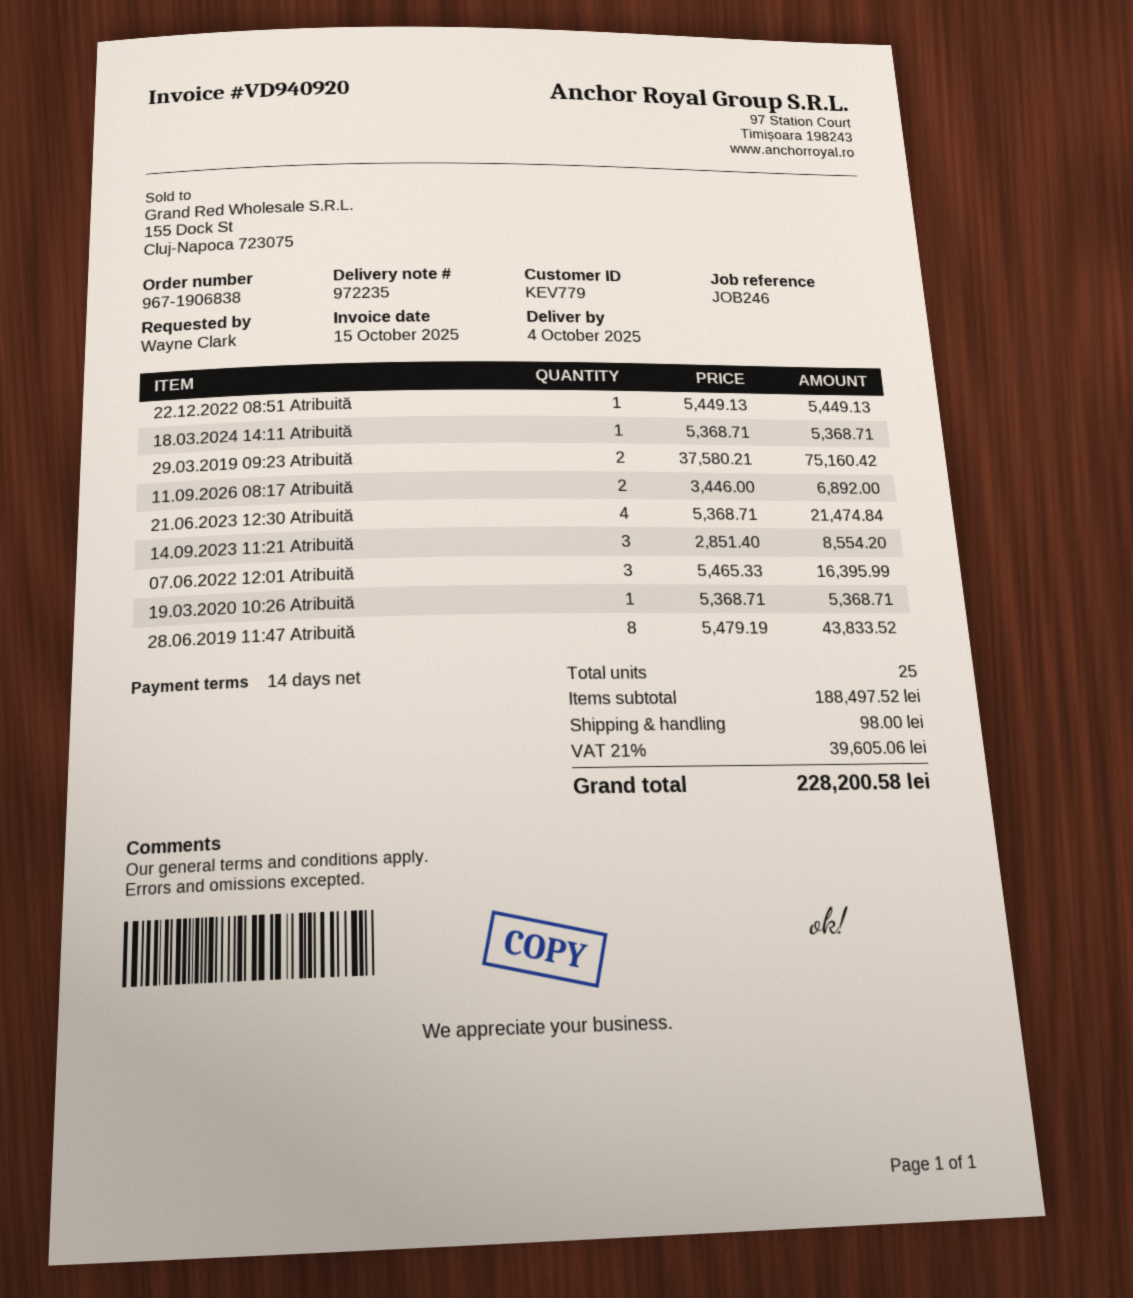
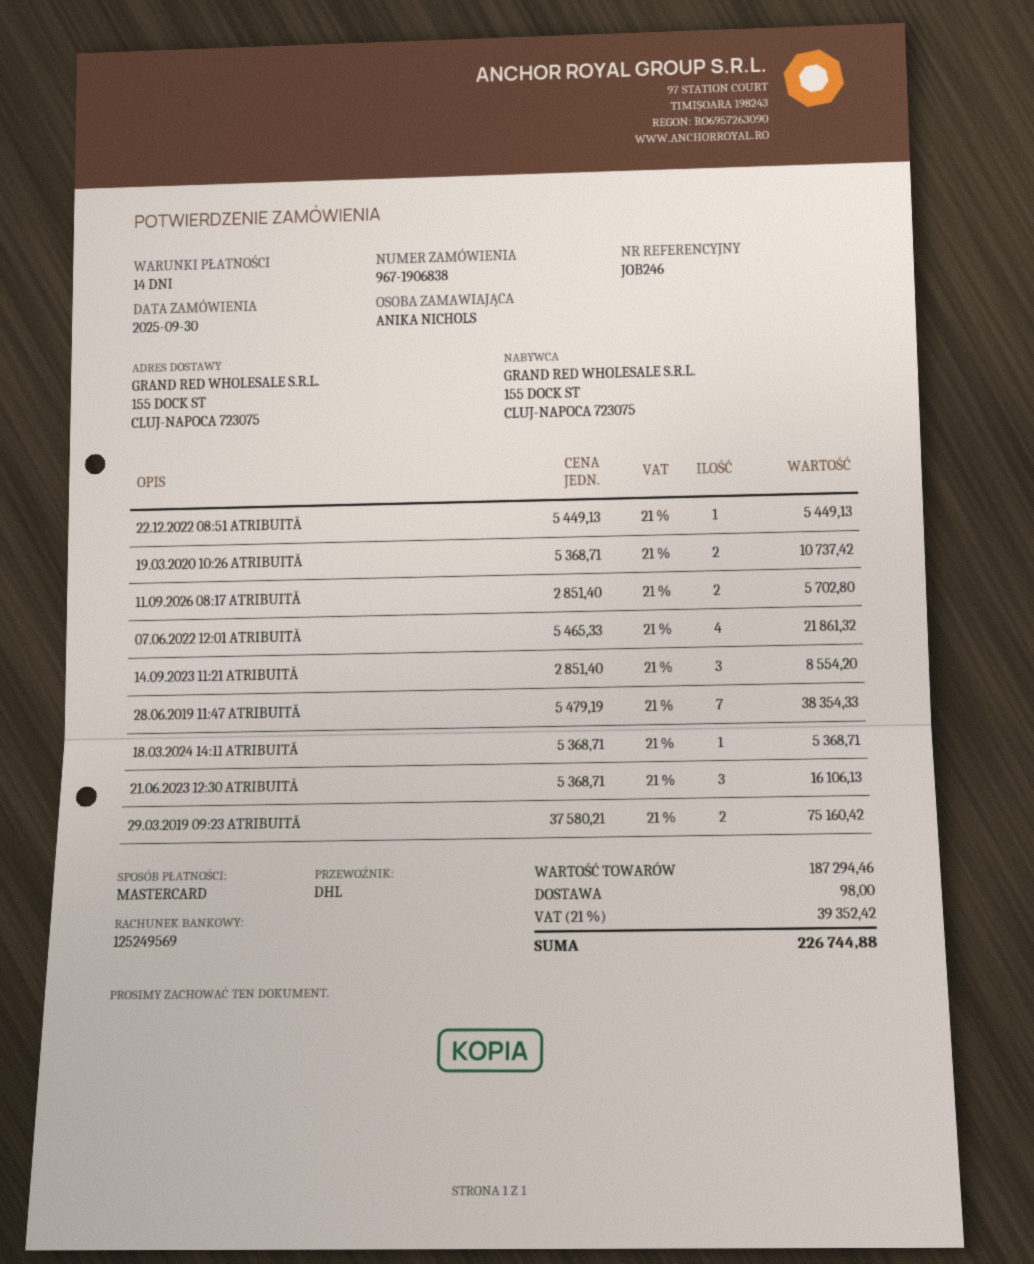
ordered by: Wayne Clark -> ANIKA NICHOLS
11.09.2026 08:17 Atribuită: 2 x 3446.00 = 6892.00 -> 2 x 2851.40 = 5702.80
21.06.2023 12:30 Atribuită: 4 x 5368.71 = 21474.84 -> 3 x 5368.71 = 16106.13
07.06.2022 12:01 Atribuită: 3 x 5465.33 = 16395.99 -> 4 x 5465.33 = 21861.32
19.03.2020 10:26 Atribuită: 1 x 5368.71 = 5368.71 -> 2 x 5368.71 = 10737.42
28.06.2019 11:47 Atribuită: 8 x 5479.19 = 43833.52 -> 7 x 5479.19 = 38354.33
subtotal: 188497.52 -> 187294.46
tax: 21% = 39605.06 -> 21% = 39352.42
total: 228200.58 -> 226744.88

